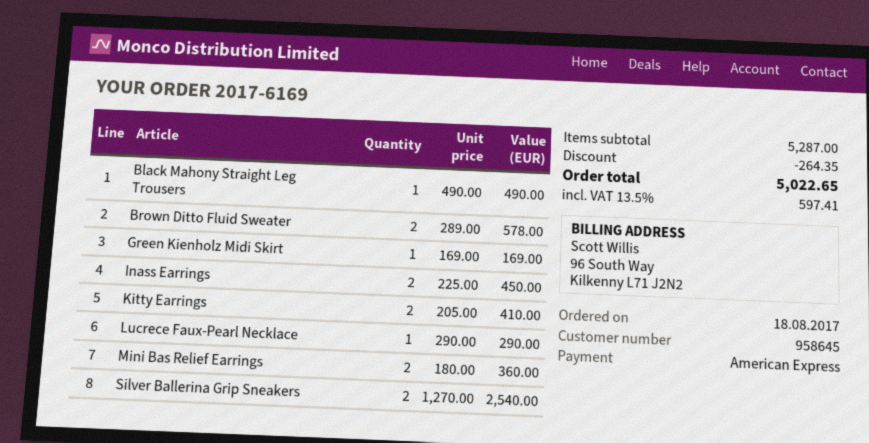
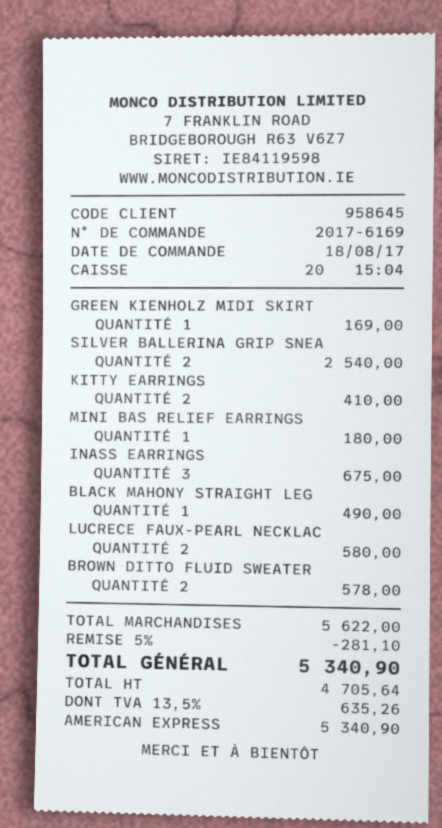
Inass Earrings: 2 for 450.00 -> 3 for 675.00
Lucrece Faux-Pearl Necklace: 1 for 290.00 -> 2 for 580.00
Mini Bas Relief Earrings: 2 for 360.00 -> 1 for 180.00
subtotal: 5287.00 -> 5622.00
discount: 264.35 -> 281.10
tax: 13.5% = 597.41 -> 13.5% = 635.26
total: 5022.65 -> 5340.90

